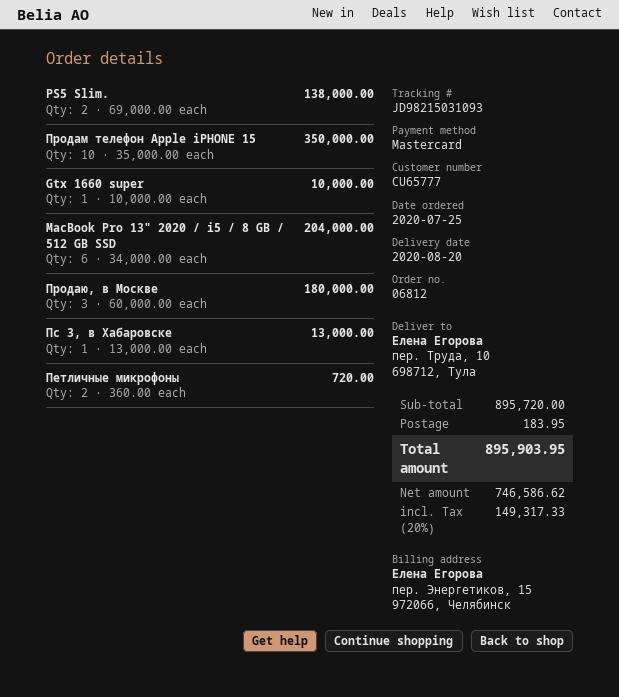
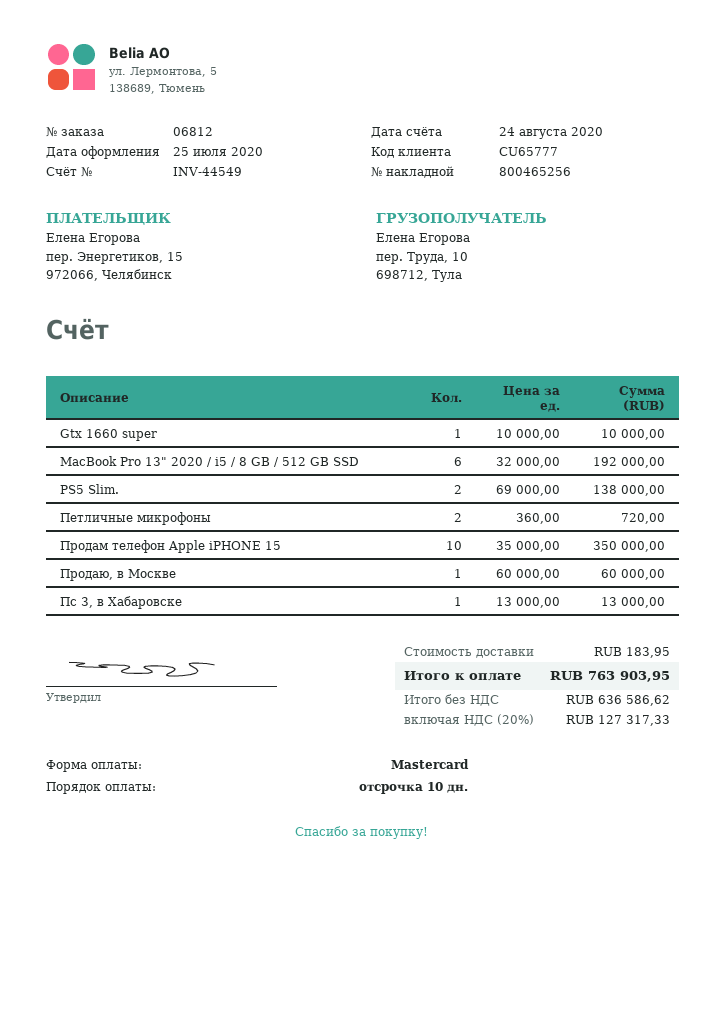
MacBook Pro 13" 2020 / i5 / 8 GB / 512 GB SSD: 6 x 34000.00 = 204000.00 -> 6 x 32000.00 = 192000.00
Продаю, в Москве: 3 x 60000.00 = 180000.00 -> 1 x 60000.00 = 60000.00
net: 746586.62 -> 636586.62
tax: 20% = 149317.33 -> 20% = 127317.33
total: 895903.95 -> 763903.95

